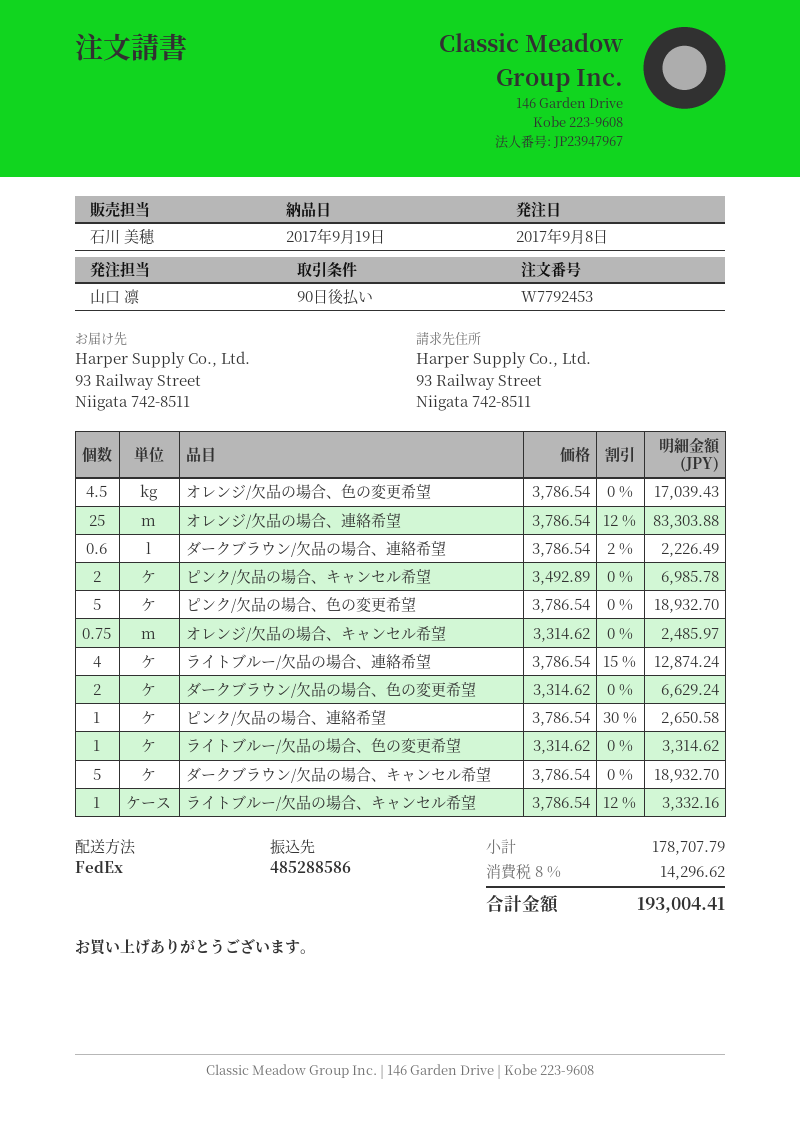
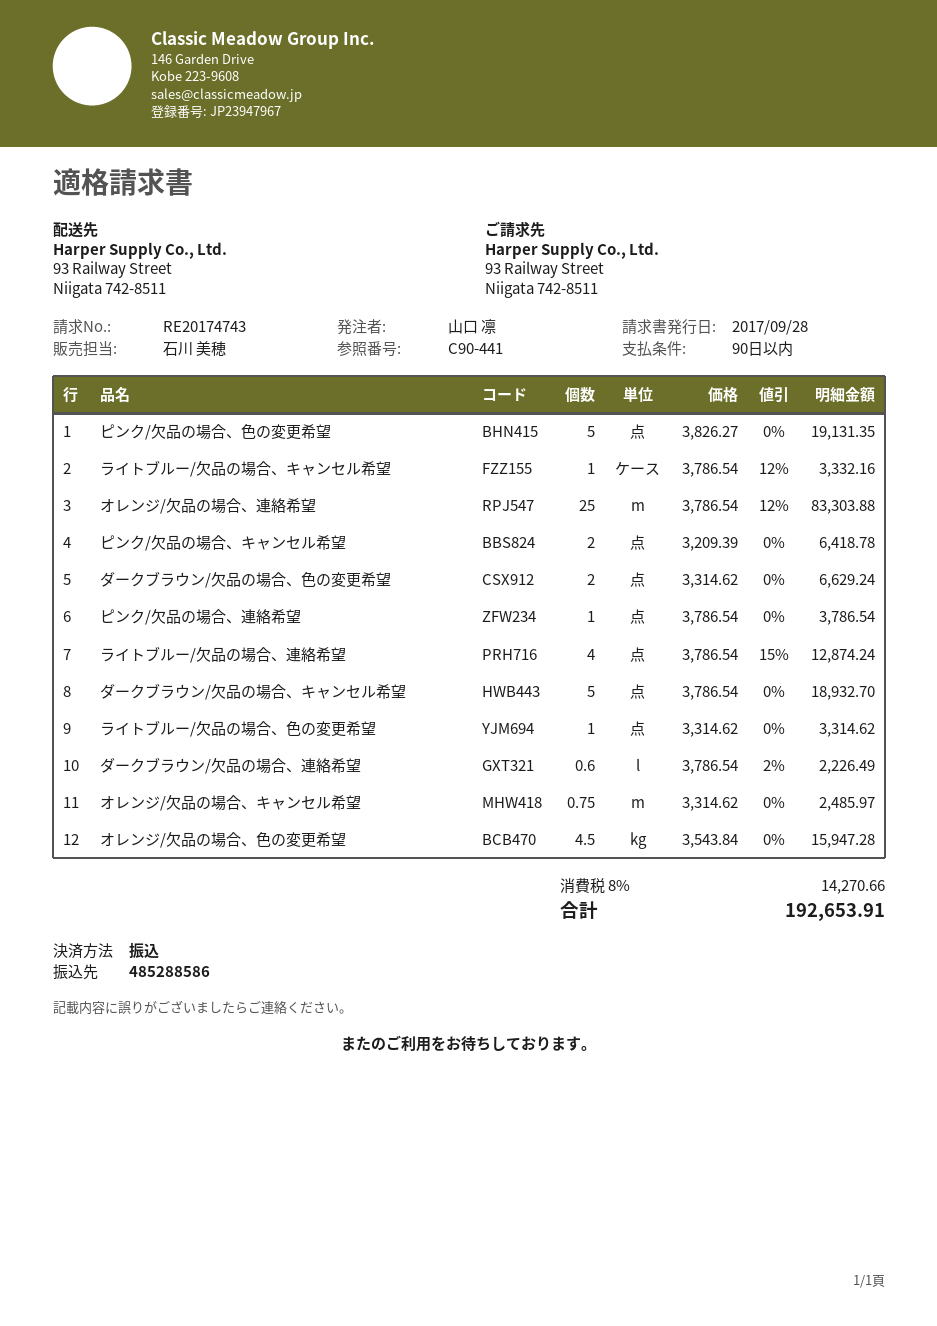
オレンジ/欠品の場合、色の変更希望: 4.5 x 3786.54 = 17039.43 -> 4.5 x 3543.84 = 15947.28
ピンク/欠品の場合、キャンセル希望: 2 x 3492.89 = 6985.78 -> 2 x 3209.39 = 6418.78
ピンク/欠品の場合、色の変更希望: 5 x 3786.54 = 18932.70 -> 5 x 3826.27 = 19131.35
ピンク/欠品の場合、連絡希望: 1 x 3786.54 - 30% = 2650.58 -> 1 x 3786.54 = 3786.54
tax: 8% = 14296.62 -> 8% = 14270.66
total: 193004.41 -> 192653.91

